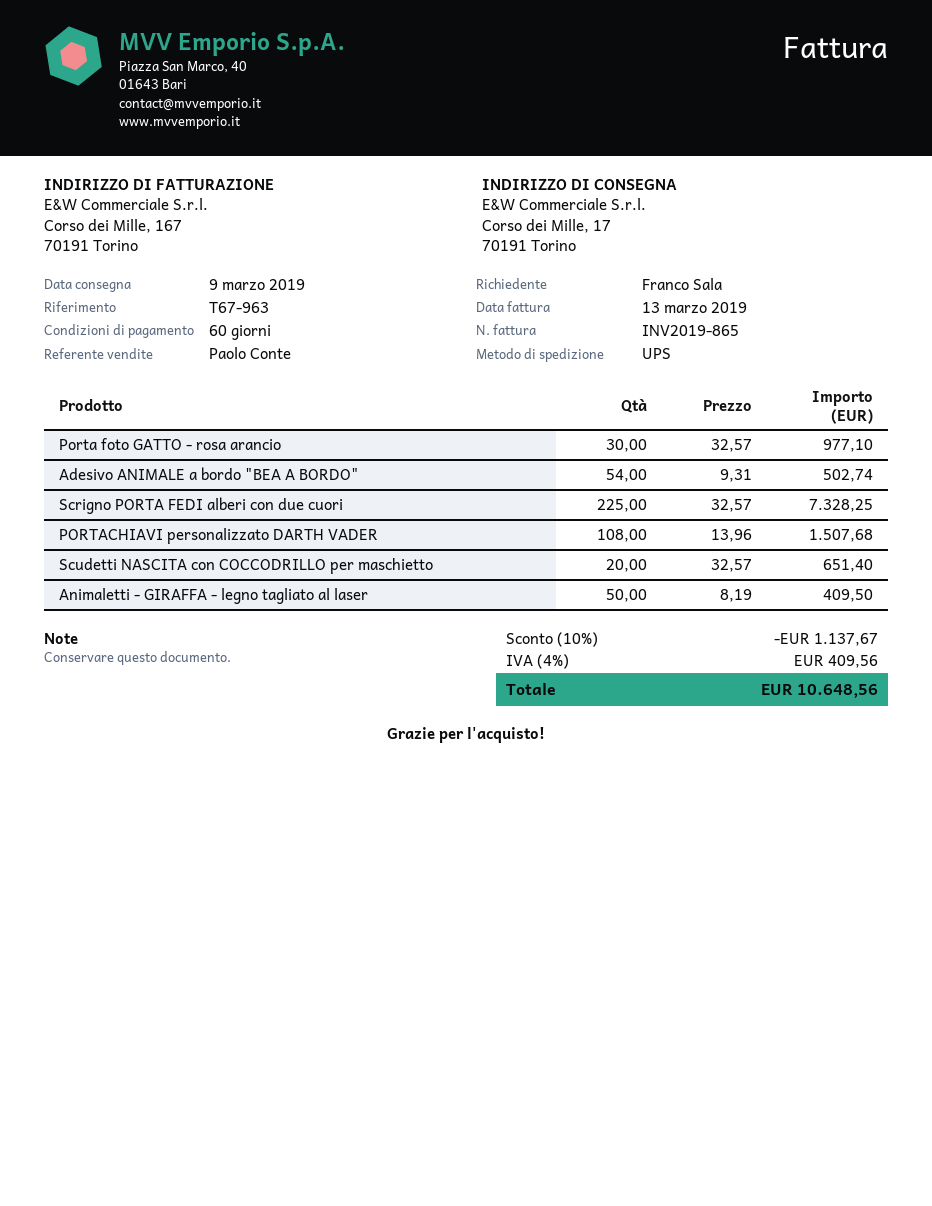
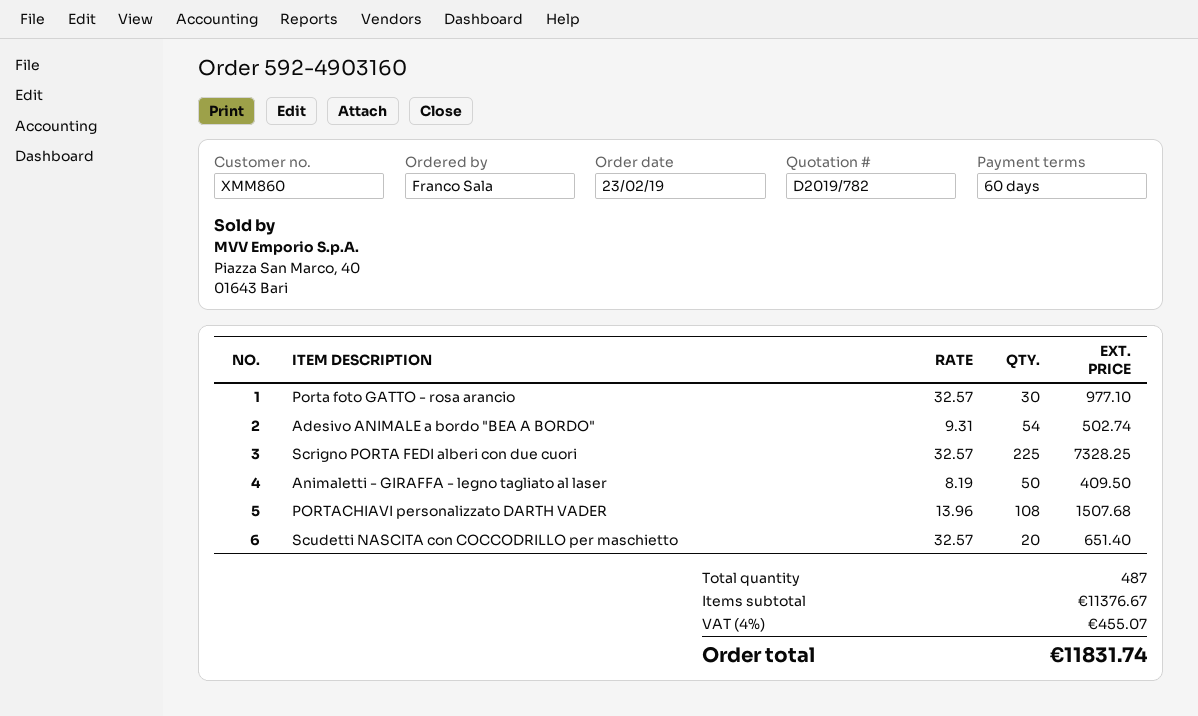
discount: 10% = 1137.67 -> none
tax: 4% = 409.56 -> 4% = 455.07
total: 10648.56 -> 11831.74

